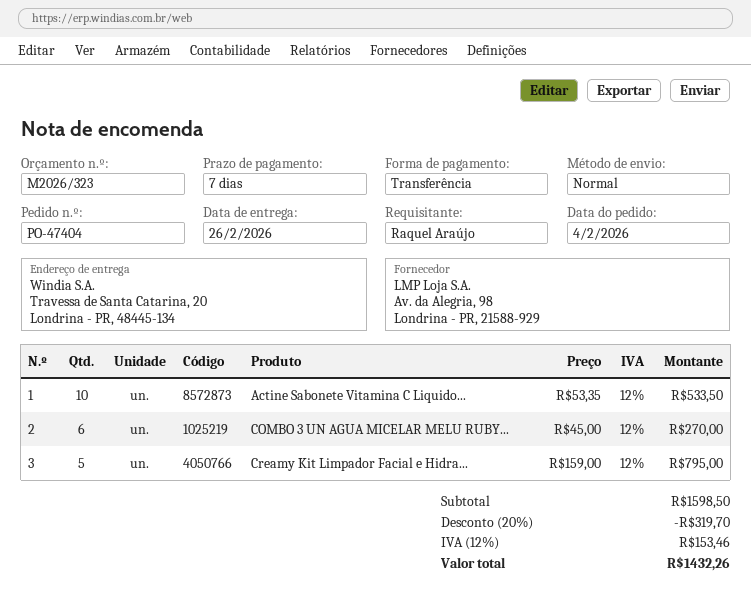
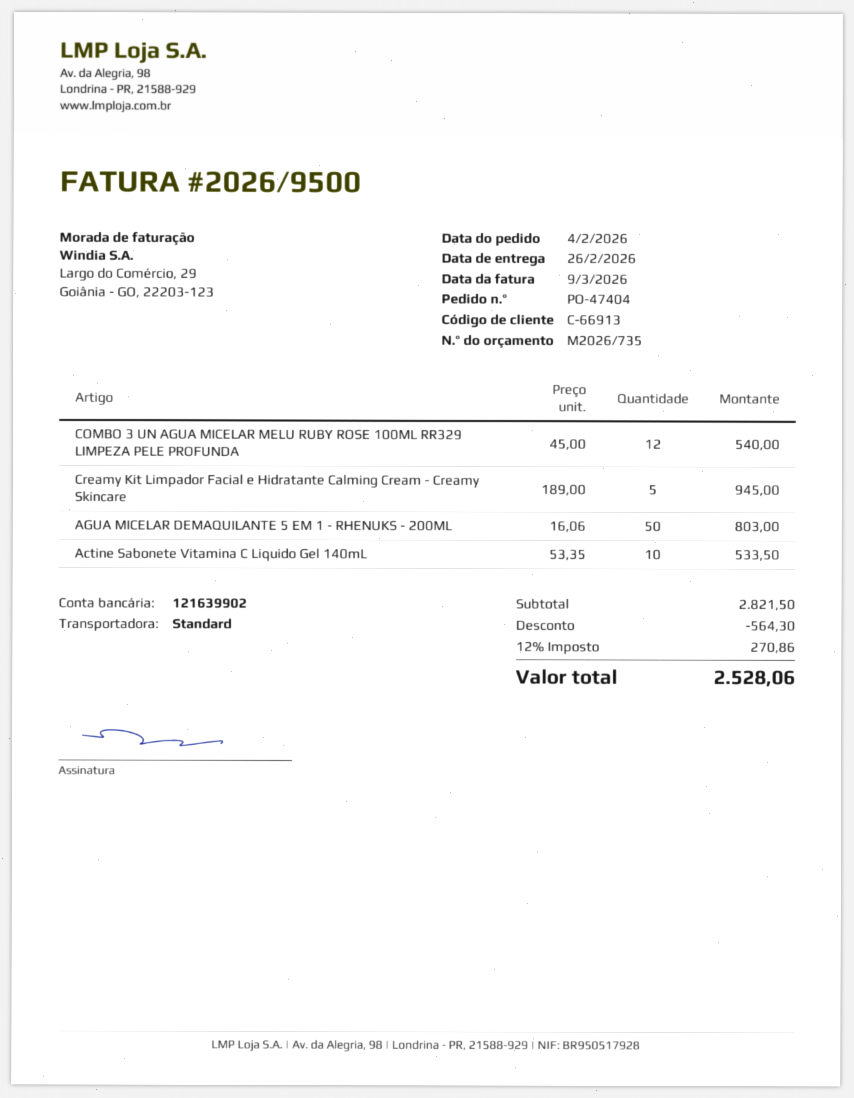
quote number: M2026/323 -> M2026/735
COMBO 3 UN AGUA MICELAR MELU RUBY...: 6 x 45.00 = 270.00 -> 12 x 45.00 = 540.00
Creamy Kit Limpador Facial e Hidra...: 5 x 159.00 = 795.00 -> 5 x 189.00 = 945.00
AGUA MICELAR DEMAQUILANTE 5 EM 1 - RHENUKS - 200ML: none -> 50 x 16.06 = 803.00
subtotal: 1598.50 -> 2821.50
discount: 319.70 -> 564.30
tax: 12% = 153.46 -> 12% = 270.86
total: 1432.26 -> 2528.06

